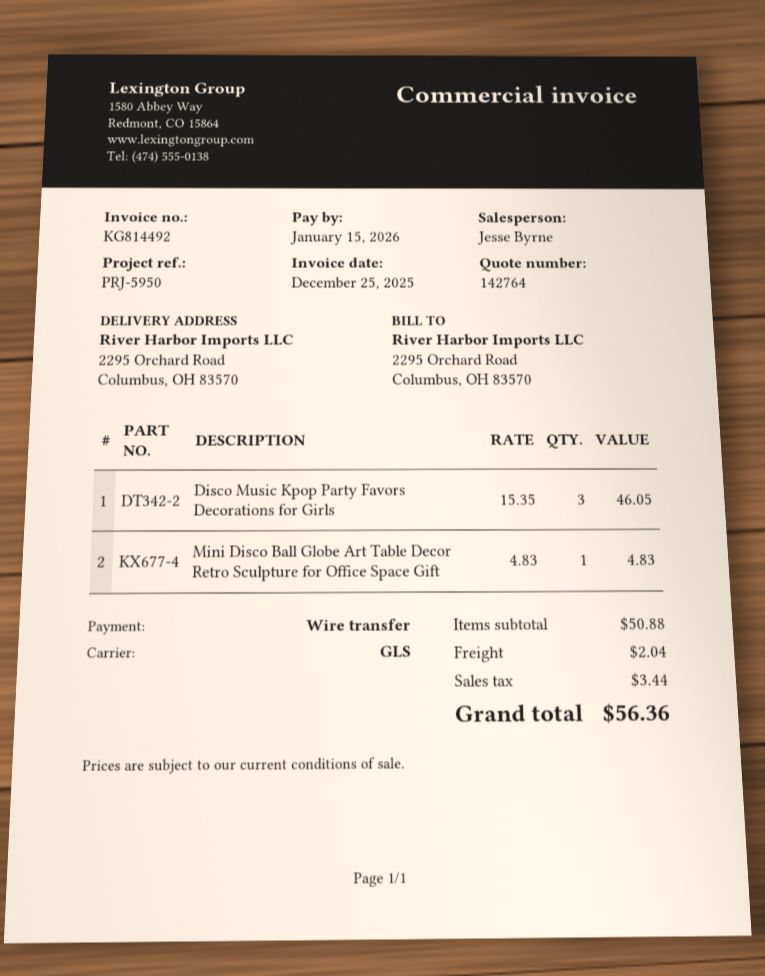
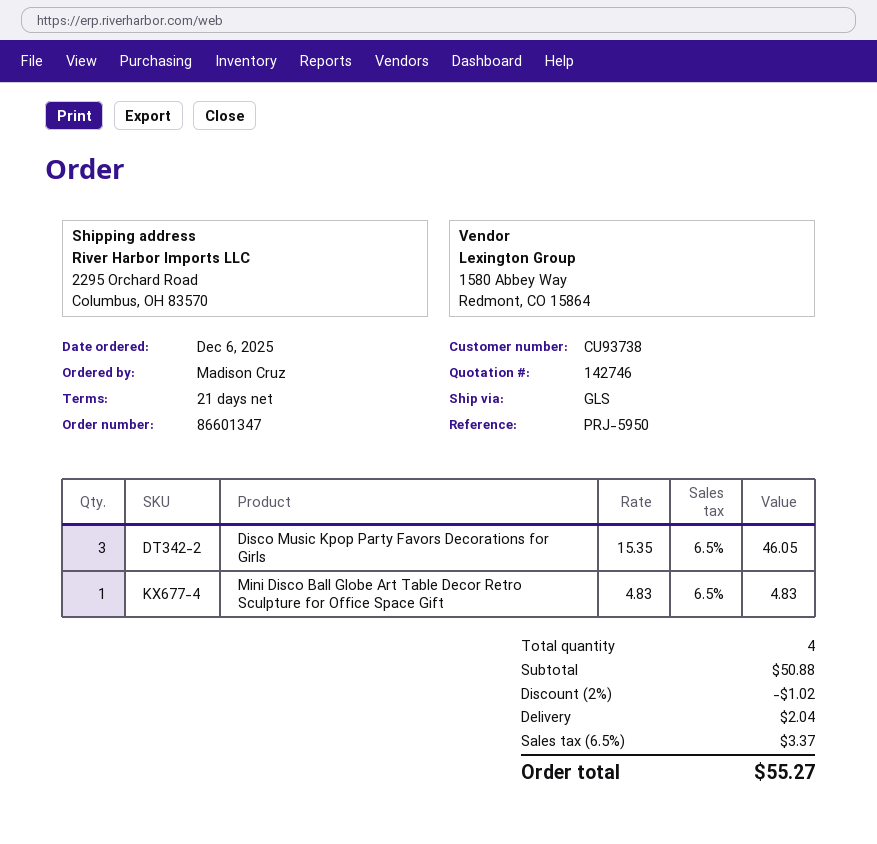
quote number: 142764 -> 142746
discount: none -> 2% = 1.02
tax: 3.44 -> 3.37
total: 56.36 -> 55.27

